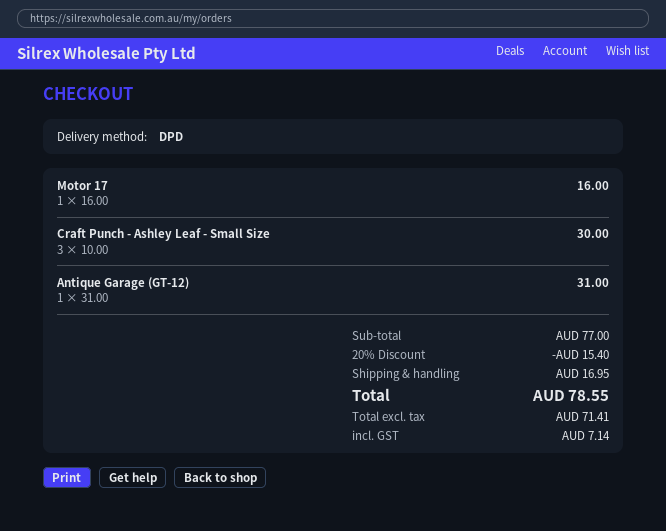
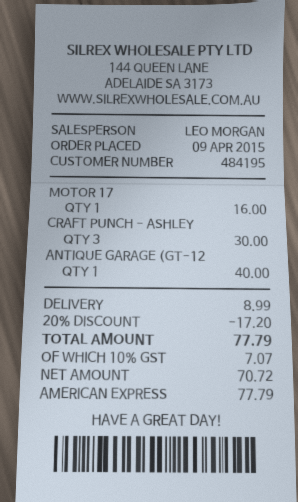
Antique Garage (GT-12): 1 for 31.00 -> 1 for 40.00
discount: 20% = 15.40 -> 20% = 17.20
shipping: 16.95 -> 8.99
net: 71.41 -> 70.72
tax: 7.14 -> 7.07
total: 78.55 -> 77.79

